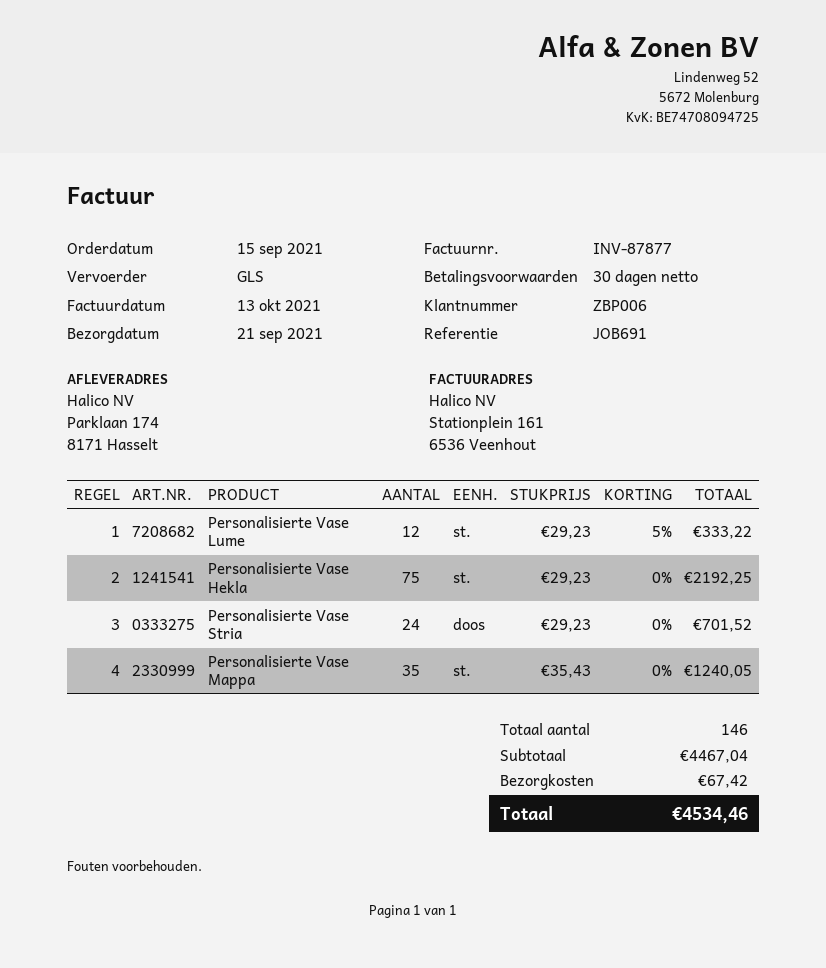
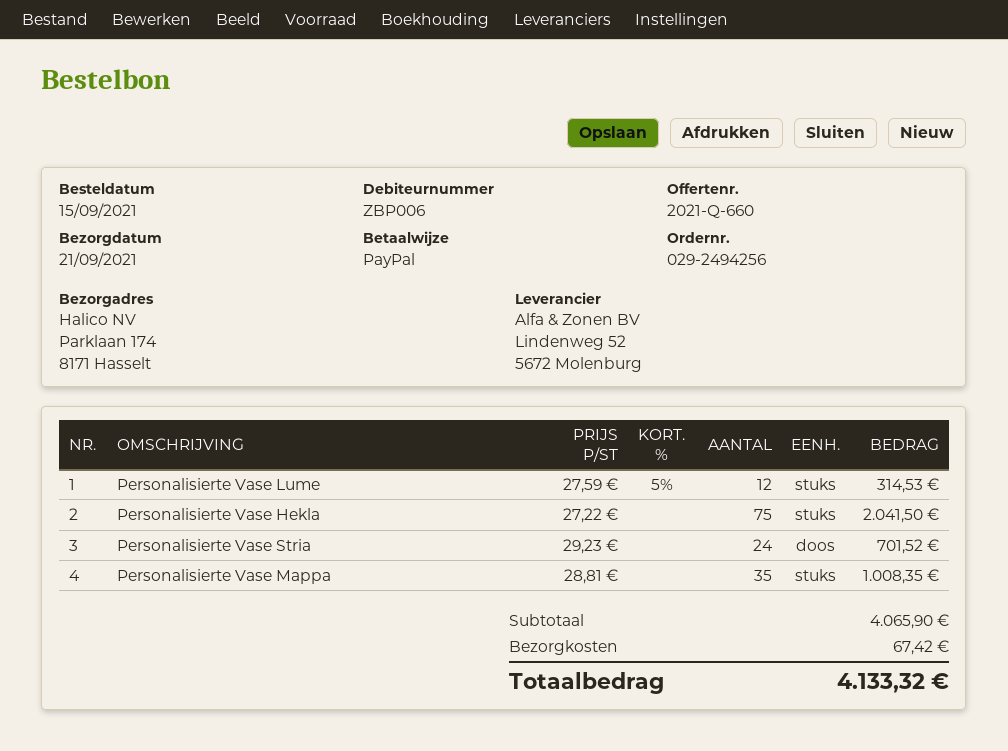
Personalisierte Vase Lume: 12 x 29.23 - 5% = 333.22 -> 12 x 27.59 - 5% = 314.53
Personalisierte Vase Hekla: 75 x 29.23 = 2192.25 -> 75 x 27.22 = 2041.50
Personalisierte Vase Mappa: 35 x 35.43 = 1240.05 -> 35 x 28.81 = 1008.35
subtotal: 4467.04 -> 4065.90
total: 4534.46 -> 4133.32

